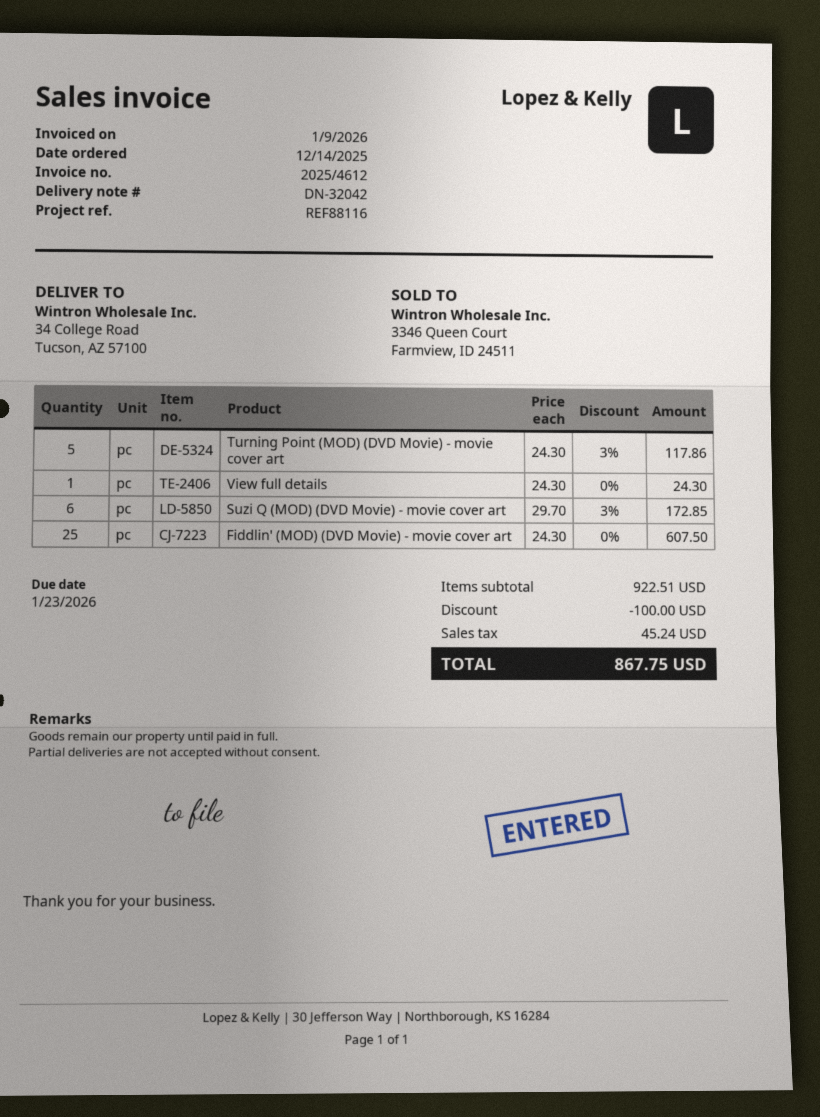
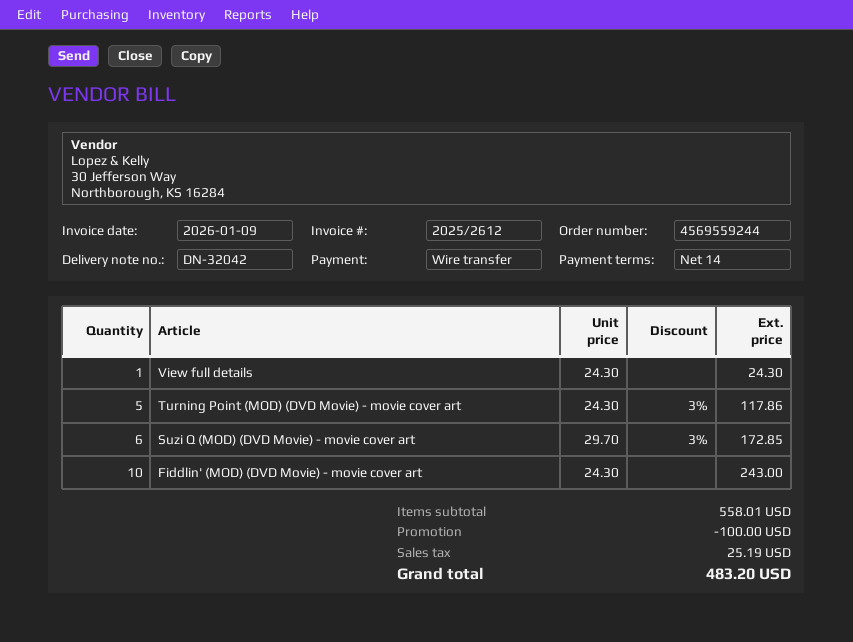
invoice number: 2025/4612 -> 2025/2612
Fiddlin' (MOD) (DVD Movie) - movie cover art: 25 x 24.30 = 607.50 -> 10 x 24.30 = 243.00
subtotal: 922.51 -> 558.01
tax: 45.24 -> 25.19
total: 867.75 -> 483.20

